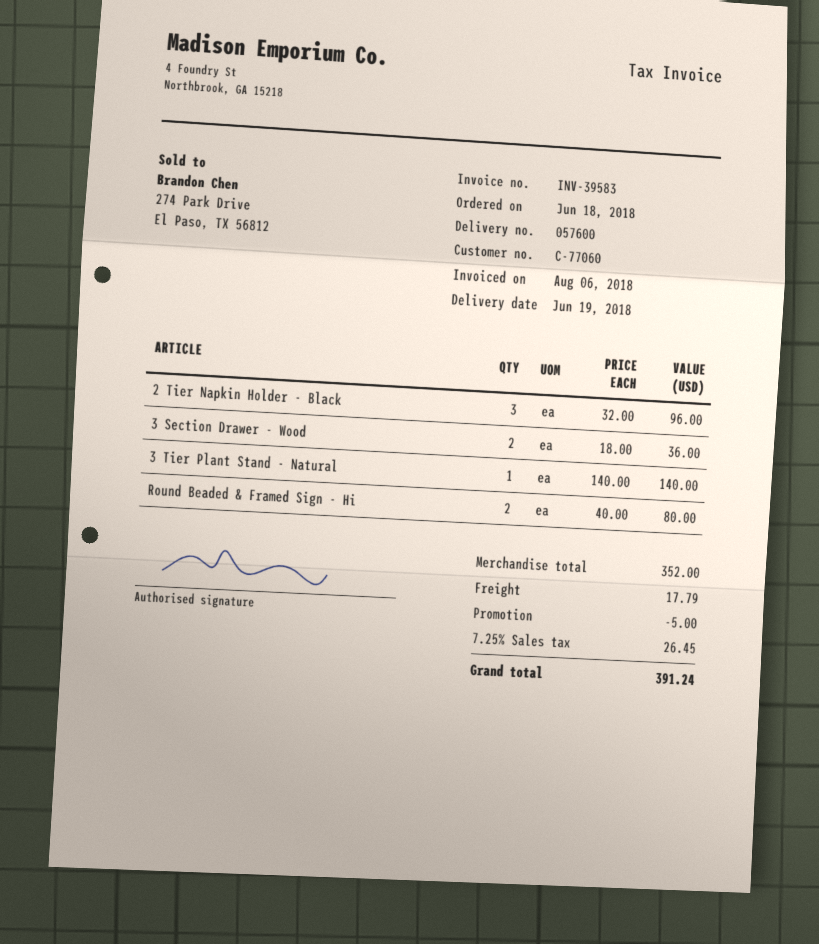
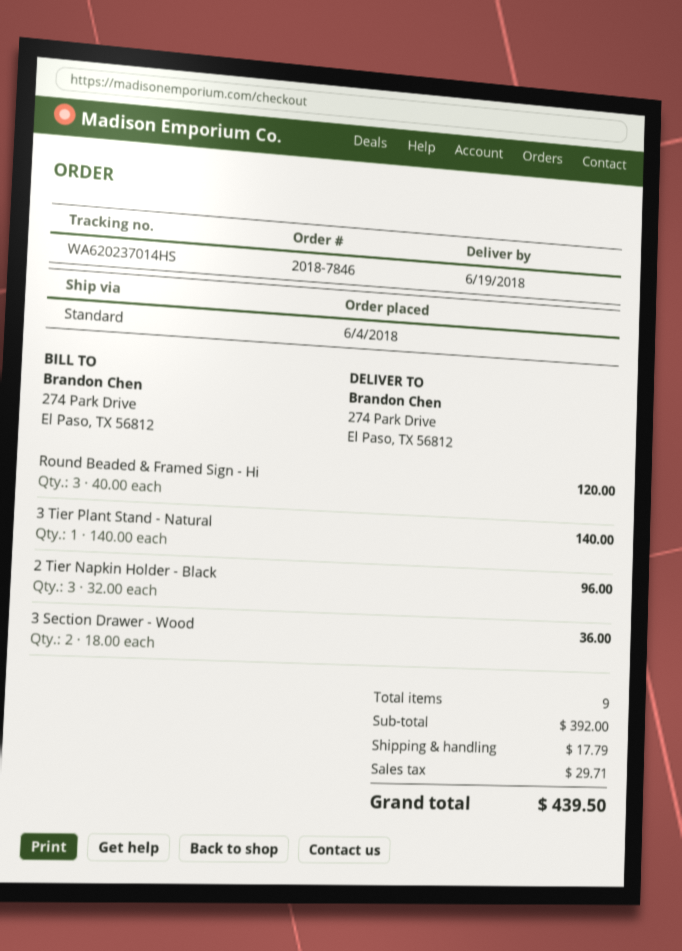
order date: 2018-06-18 -> 2018-06-04
Round Beaded & Framed Sign - Hi: 2 x 40.00 = 80.00 -> 3 x 40.00 = 120.00
subtotal: 352.00 -> 392.00
discount: 5.00 -> none
tax: 26.45 -> 29.71
total: 391.24 -> 439.50

